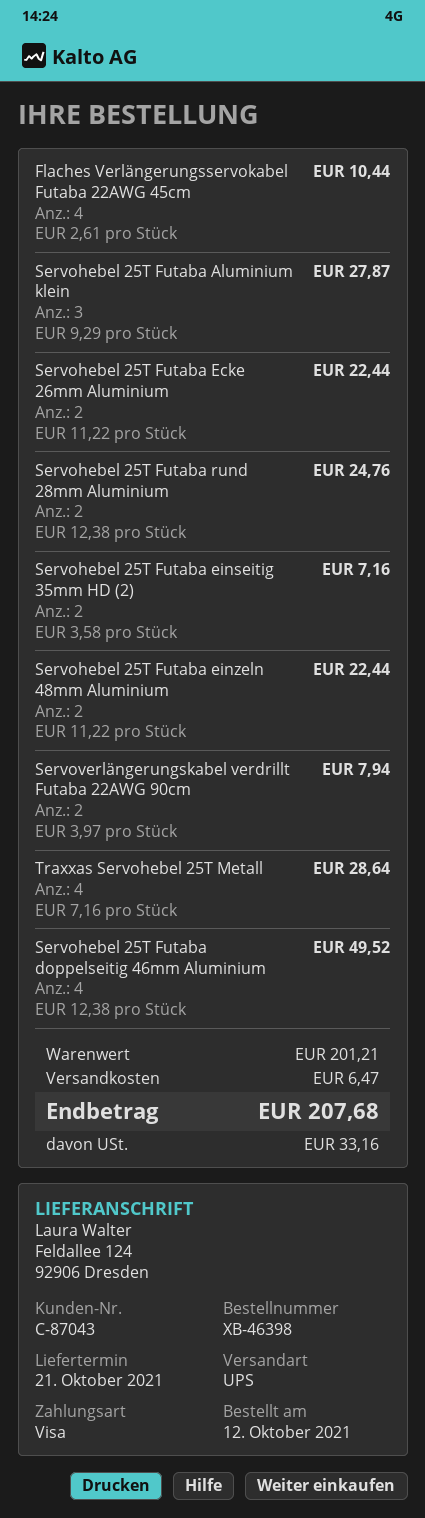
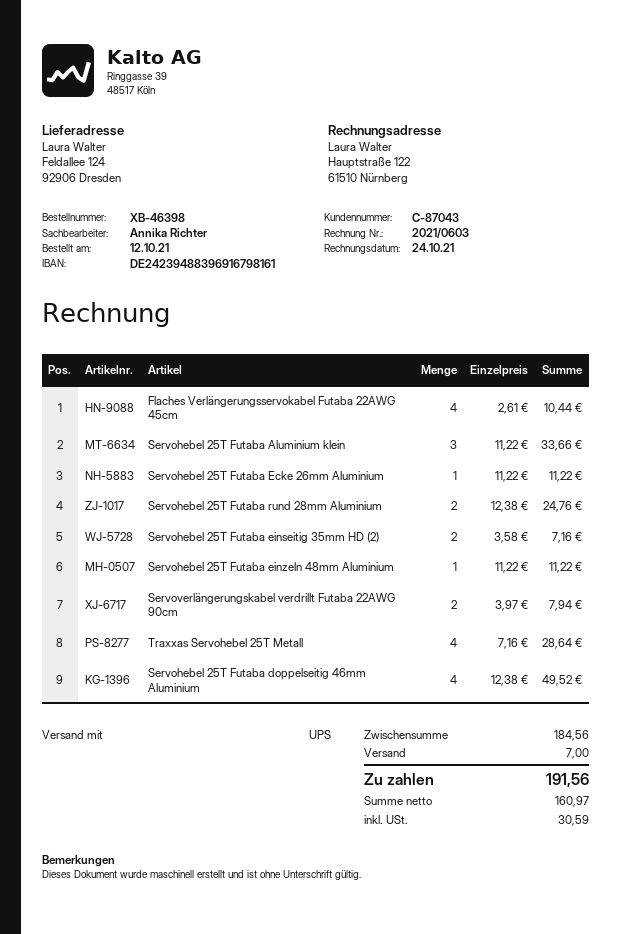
Servohebel 25T Futaba Aluminium klein: 3 x 9.29 = 27.87 -> 3 x 11.22 = 33.66
Servohebel 25T Futaba Ecke 26mm Aluminium: 2 x 11.22 = 22.44 -> 1 x 11.22 = 11.22
Servohebel 25T Futaba einzeln 48mm Aluminium: 2 x 11.22 = 22.44 -> 1 x 11.22 = 11.22
subtotal: 201.21 -> 184.56
shipping: 6.47 -> 7.00
tax: 33.16 -> 30.59
total: 207.68 -> 191.56

